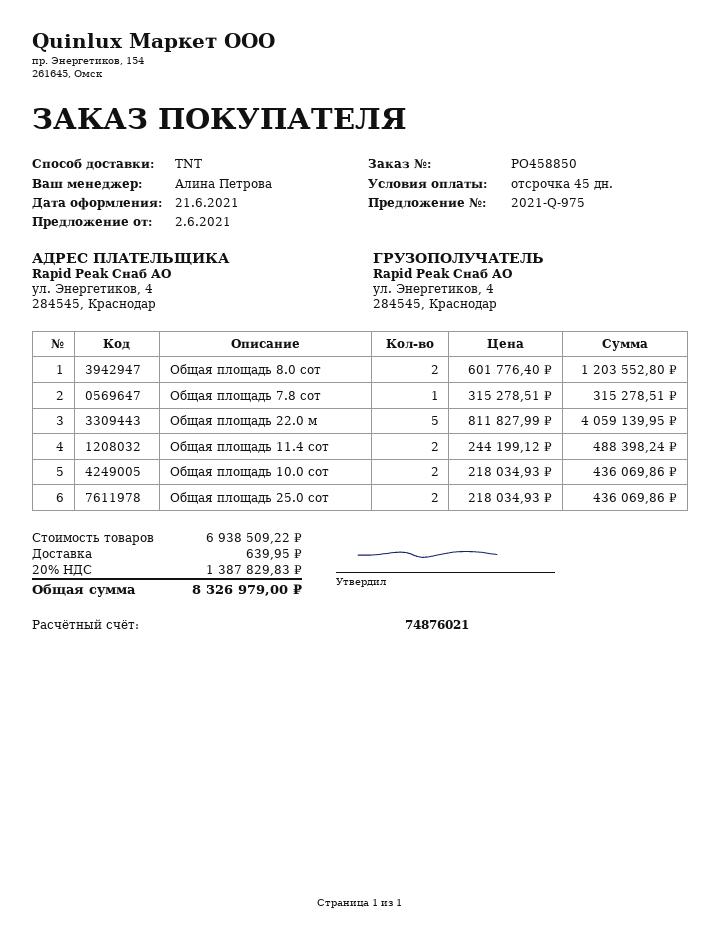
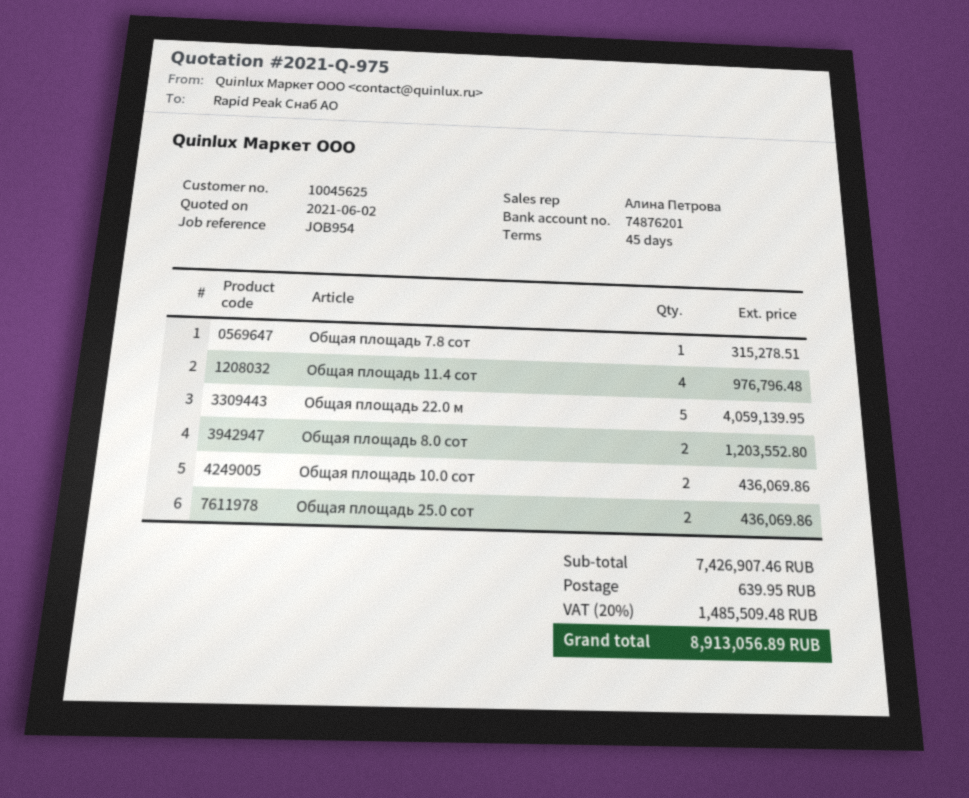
bank account: 74876021 -> 74876201
Общая площадь 11.4 сот: 2 for 488398.24 -> 4 for 976796.48
subtotal: 6938509.22 -> 7426907.46
tax: 20% = 1387829.83 -> 20% = 1485509.48
total: 8326979.00 -> 8913056.89

